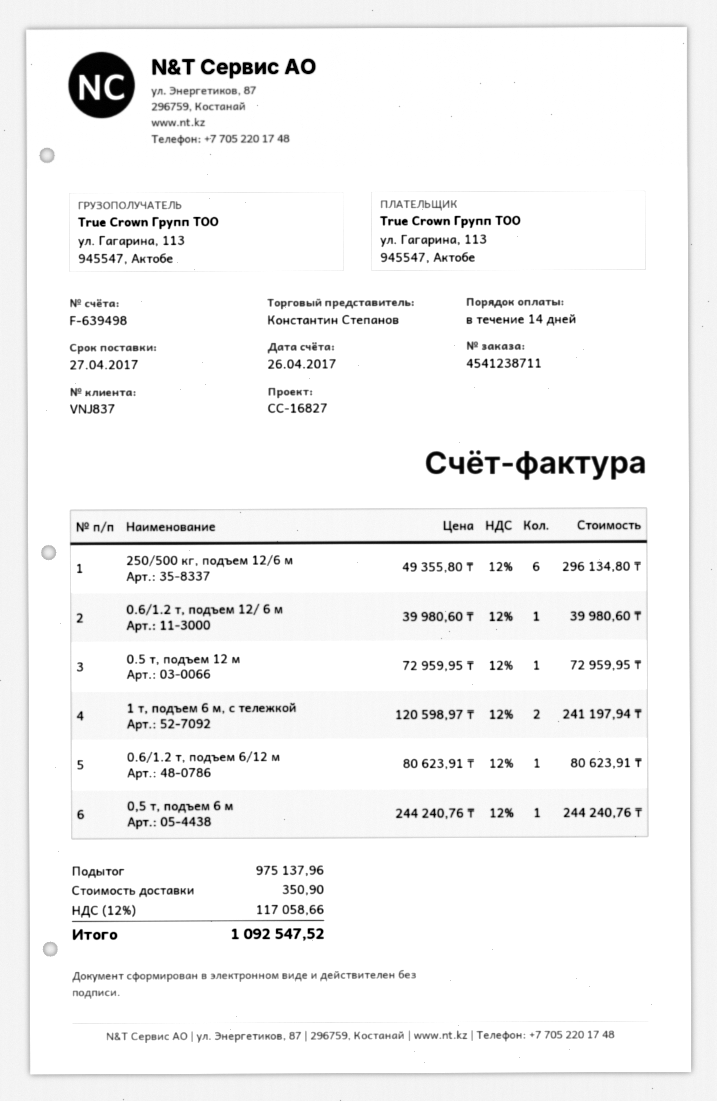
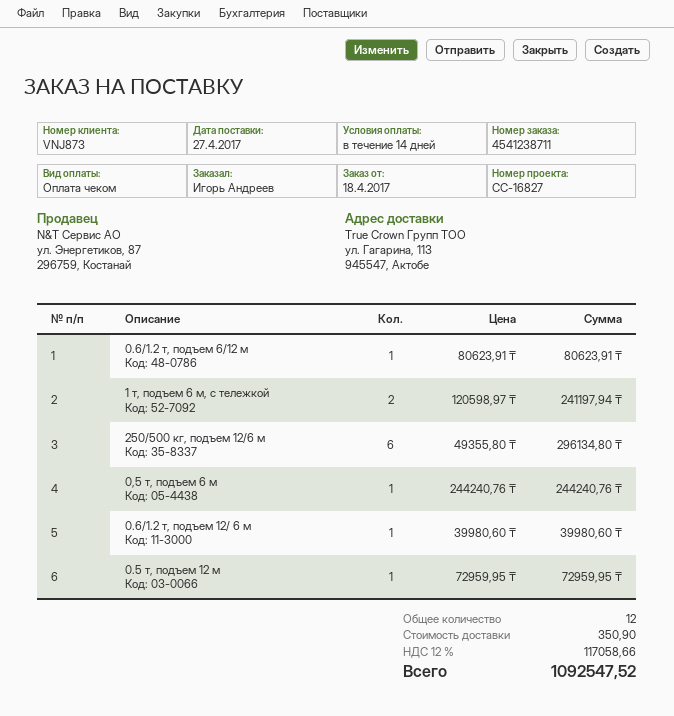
customer number: VNJ837 -> VNJ873

